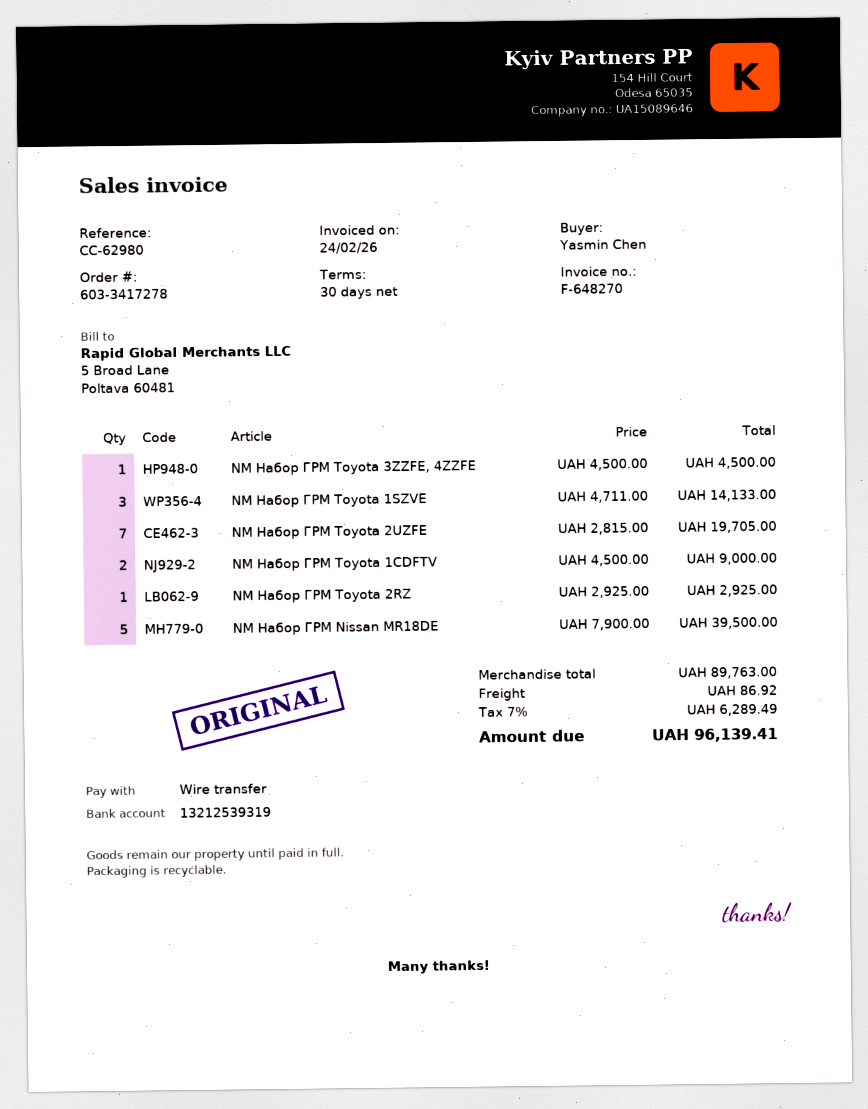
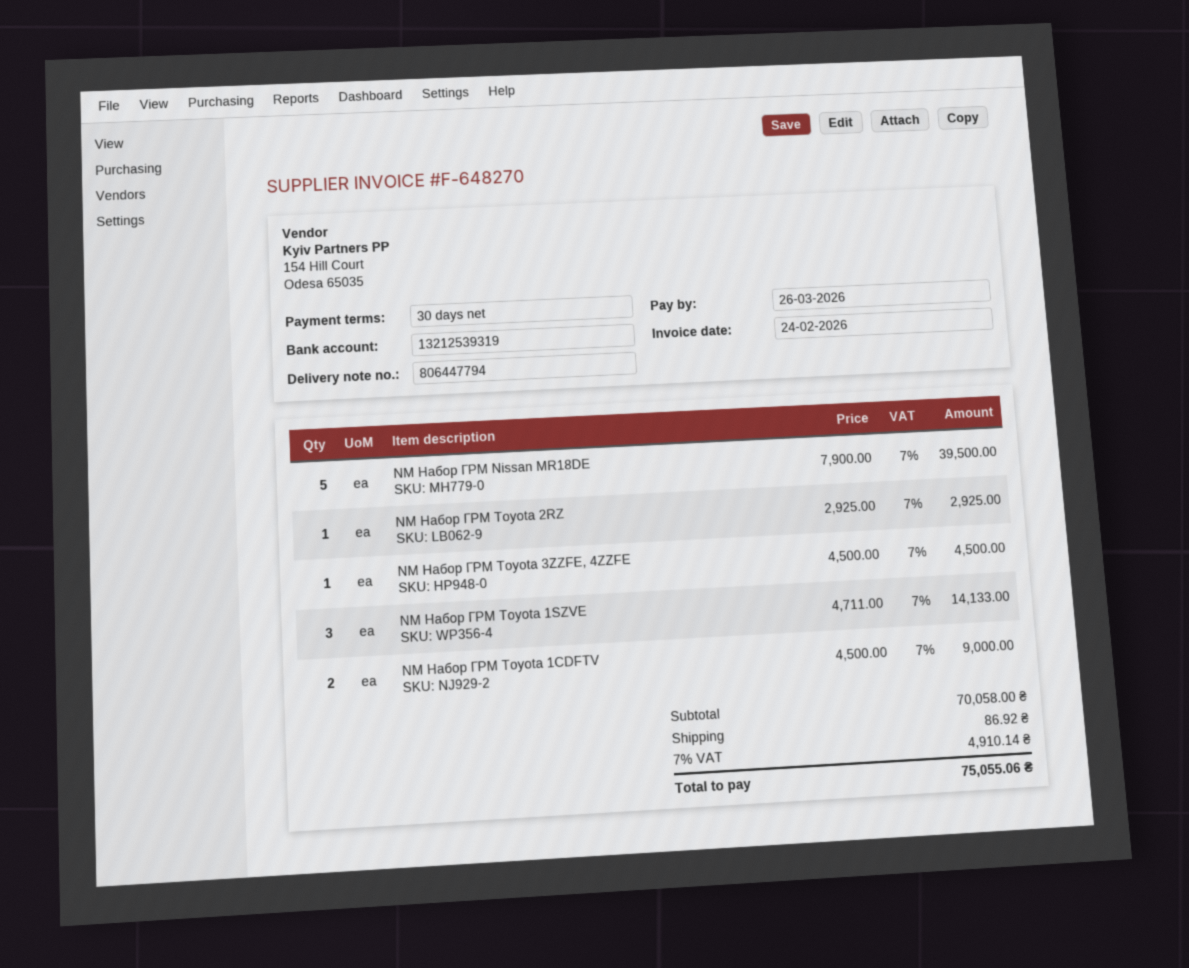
NM Набор ГРМ Toyota 2UZFE: 7 x 2815.00 = 19705.00 -> none
subtotal: 89763.00 -> 70058.00
tax: 7% = 6289.49 -> 7% = 4910.14
total: 96139.41 -> 75055.06

